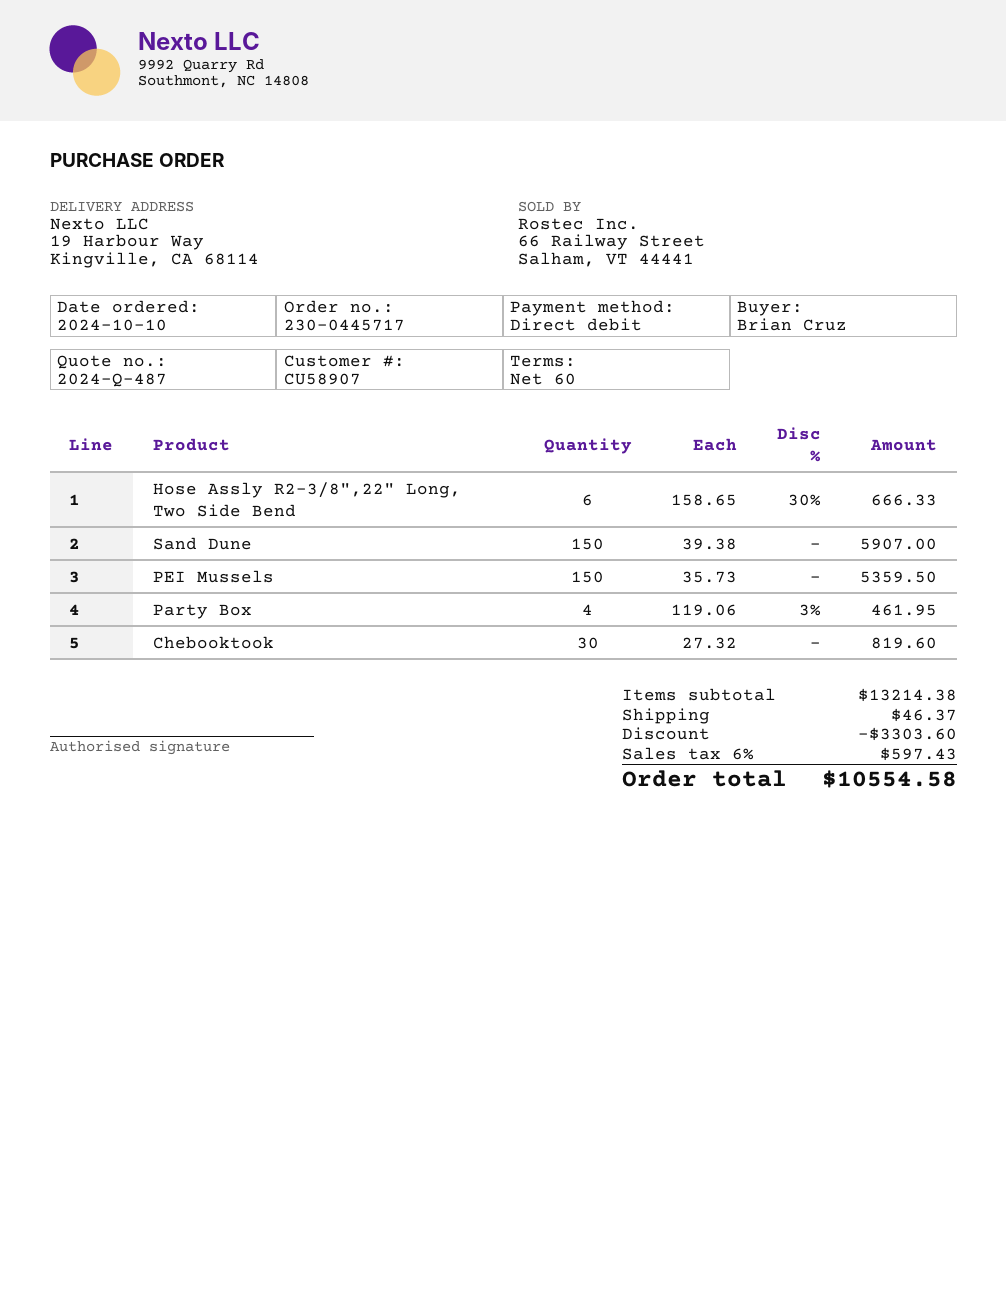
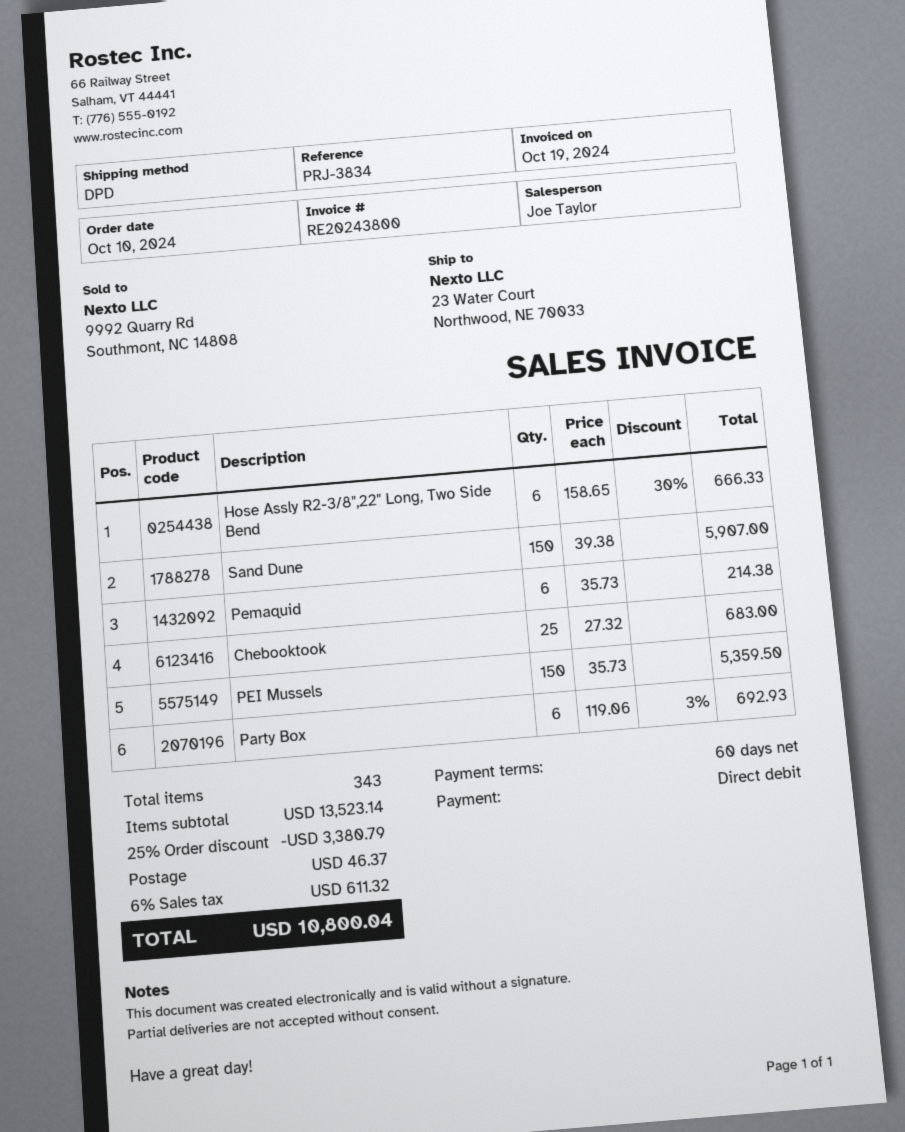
ship to: 19 Harbour Way, Kingville, CA 68114 -> 23 Water Court, Northwood, NE 70033
Party Box: 4 x 119.06 - 3% = 461.95 -> 6 x 119.06 - 3% = 692.93
Chebooktook: 30 x 27.32 = 819.60 -> 25 x 27.32 = 683.00
Pemaquid: none -> 6 x 35.73 = 214.38
subtotal: 13214.38 -> 13523.14
discount: 3303.60 -> 3380.79
tax: 6% = 597.43 -> 6% = 611.32
total: 10554.58 -> 10800.04

